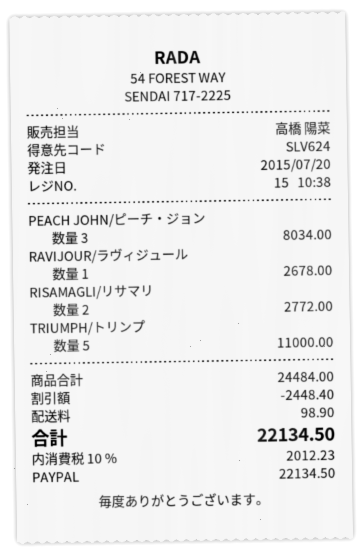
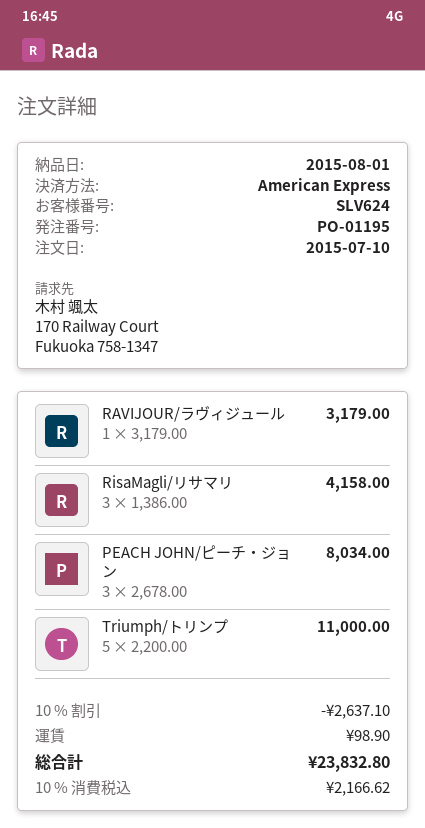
order date: 2015-07-20 -> 2015-07-10
payment method: PayPal -> American Express
RAVIJOUR/ラヴィジュール: 1 for 2678.00 -> 1 for 3179.00
RISAMAGLI/リサマリ: 2 for 2772.00 -> 3 for 4158.00
discount: 2448.40 -> 2637.10
tax: 10% = 2012.23 -> 10% = 2166.62
total: 22134.50 -> 23832.80

